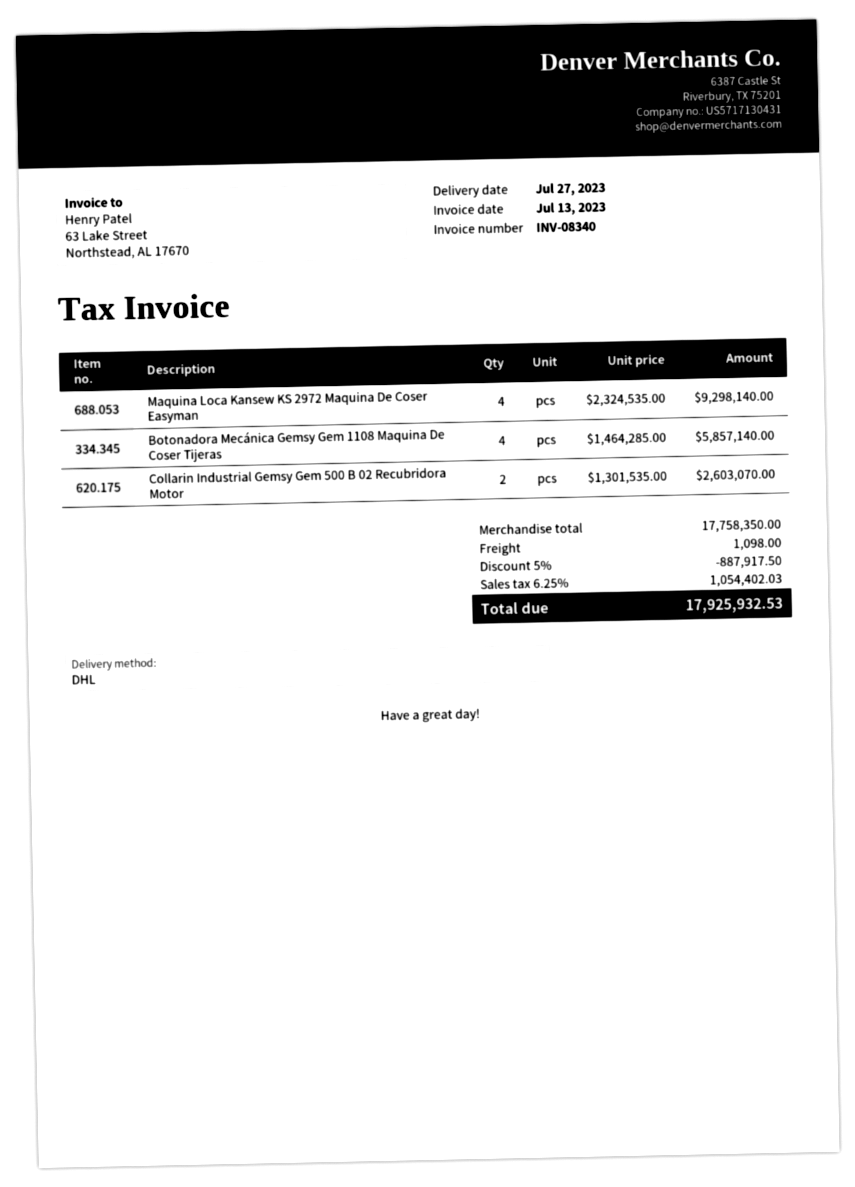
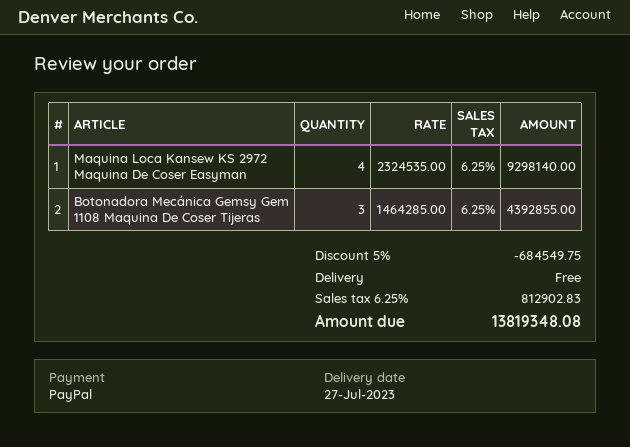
Botonadora Mecánica Gemsy Gem 1108 Maquina De Coser Tijeras: 4 x 1464285.00 = 5857140.00 -> 3 x 1464285.00 = 4392855.00
Collarin Industrial Gemsy Gem 500 B 02 Recubridora Motor: 2 x 1301535.00 = 2603070.00 -> none
discount: 5% = 887917.50 -> 5% = 684549.75
shipping: 1098.00 -> 0.00
tax: 6.25% = 1054402.03 -> 6.25% = 812902.83
total: 17925932.53 -> 13819348.08

